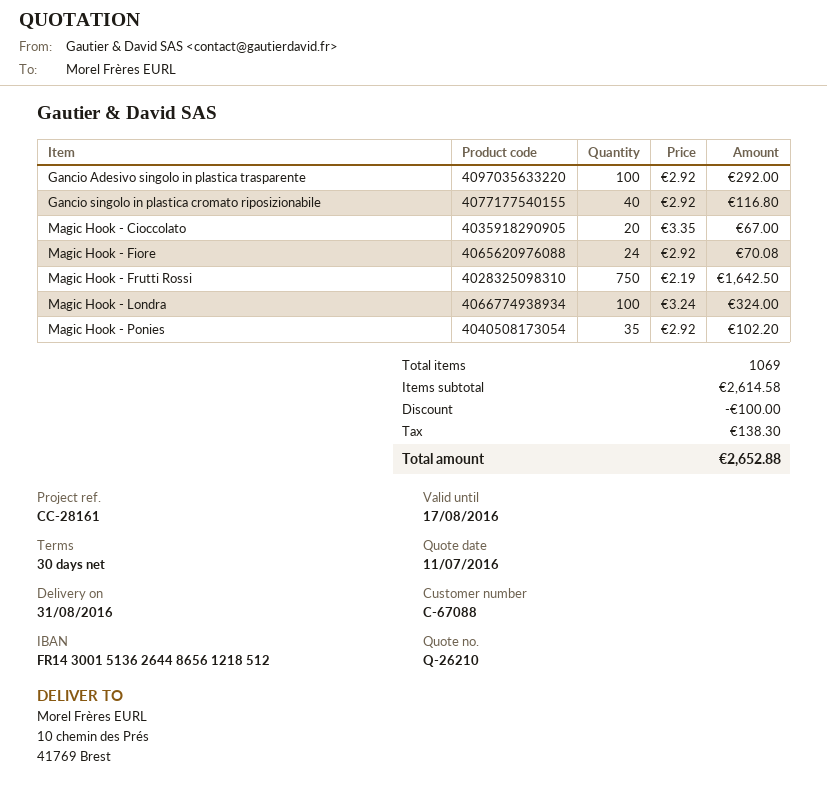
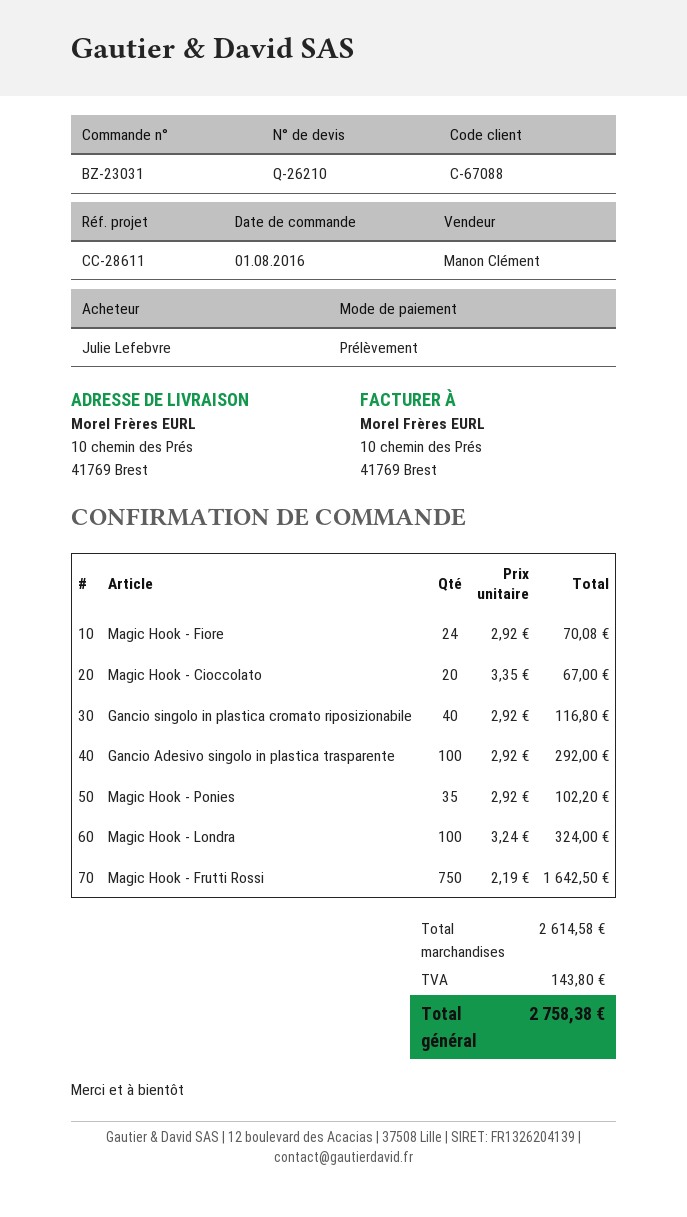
reference: CC-28161 -> CC-28611
discount: 100.00 -> none
tax: 138.30 -> 143.80
total: 2652.88 -> 2758.38

